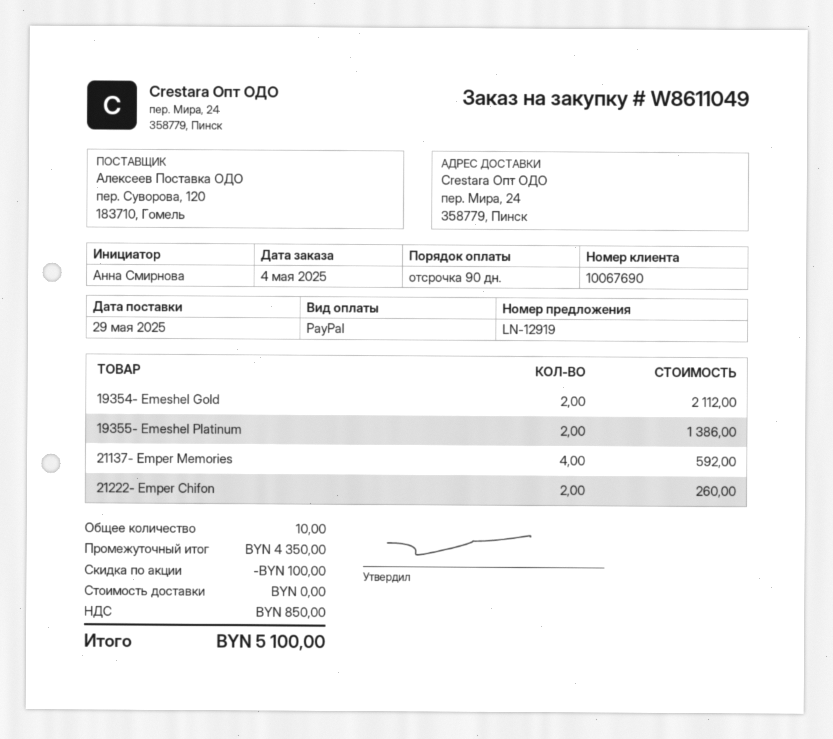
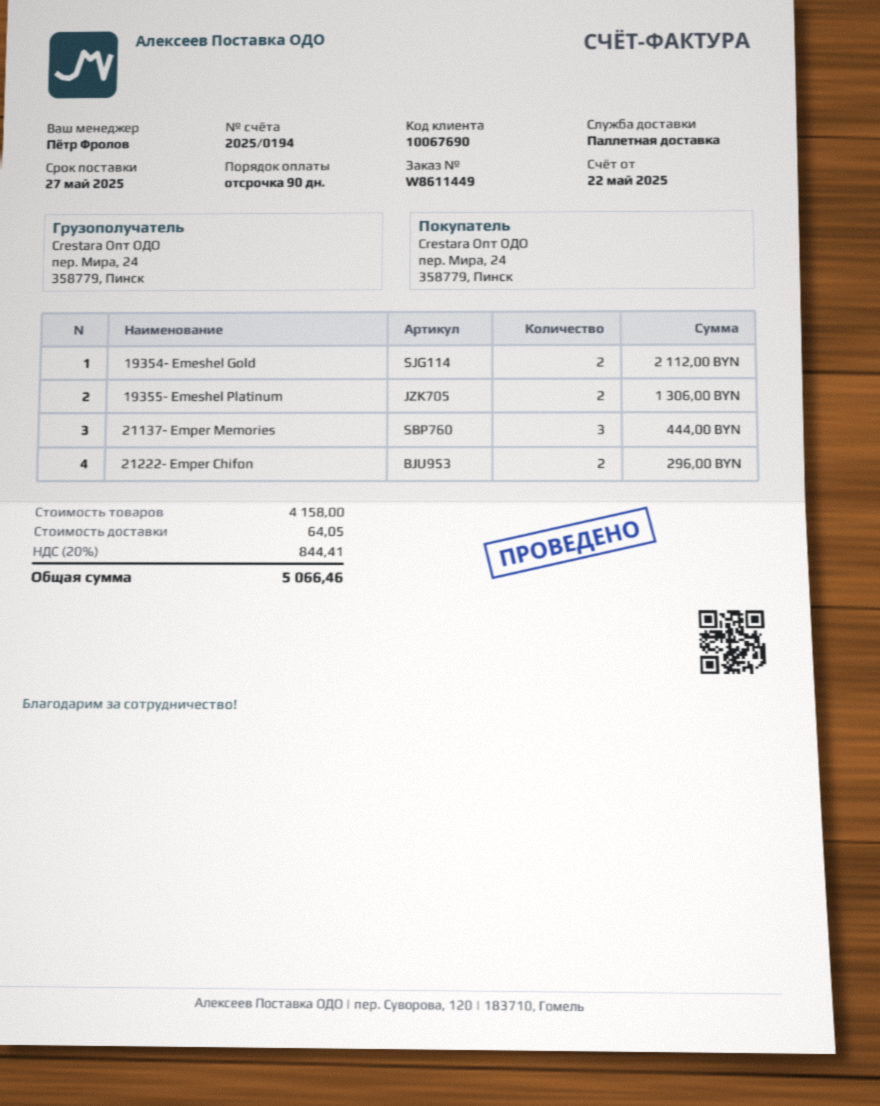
order number: W8611049 -> W8611449
delivery date: 2025-05-29 -> 2025-05-27
19355- Emeshel Platinum: 2 for 1386.00 -> 2 for 1306.00
21137- Emper Memories: 4 for 592.00 -> 3 for 444.00
21222- Emper Chifon: 2 for 260.00 -> 2 for 296.00
subtotal: 4350.00 -> 4158.00
discount: 100.00 -> none
shipping: 0.00 -> 64.05
tax: 850.00 -> 844.41
total: 5100.00 -> 5066.46

